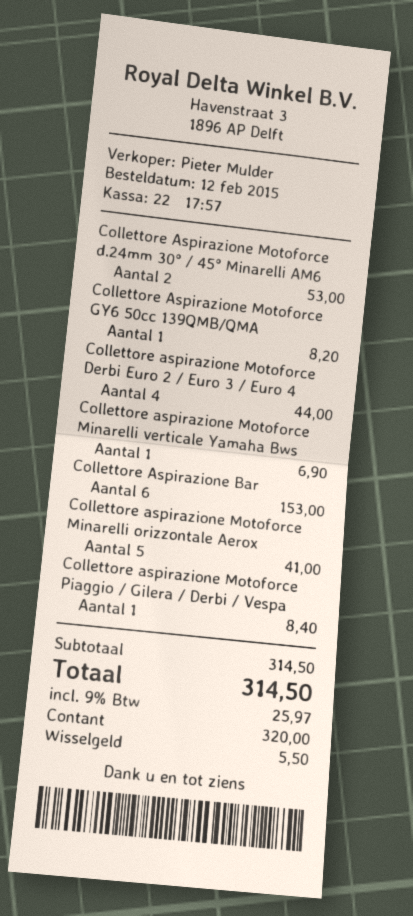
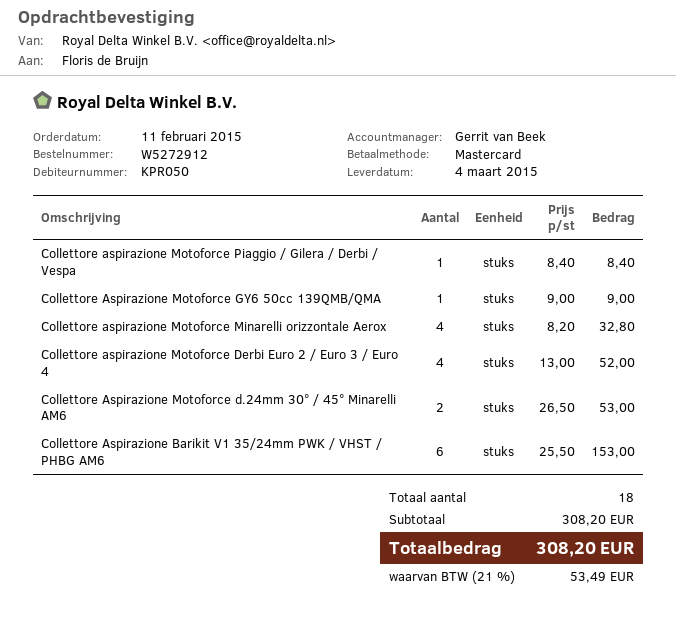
order date: 2015-02-12 -> 2015-02-11
sales rep: Pieter Mulder -> Gerrit van Beek
payment method: cash -> Mastercard
Collettore Aspirazione Motoforce GY6 50cc 139QMB/QMA: 1 for 8.20 -> 1 for 9.00
Collettore aspirazione Motoforce Derbi Euro 2 / Euro 3 / Euro 4: 4 for 44.00 -> 4 for 52.00
Collettore aspirazione Motoforce Minarelli verticale Yamaha Bws: 1 for 6.90 -> none
Collettore aspirazione Motoforce Minarelli orizzontale Aerox: 5 for 41.00 -> 4 for 32.80
subtotal: 314.50 -> 308.20
tax: 9% = 25.97 -> 21% = 53.49
total: 314.50 -> 308.20

